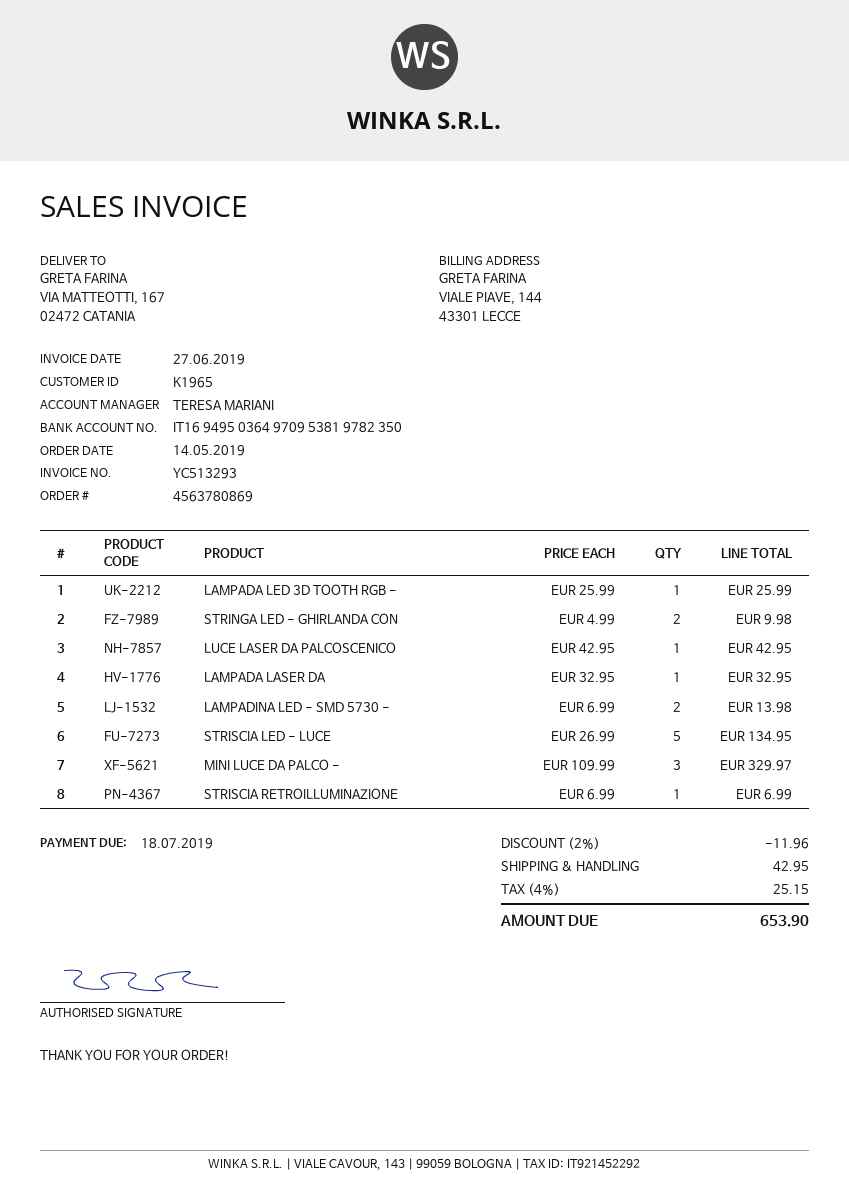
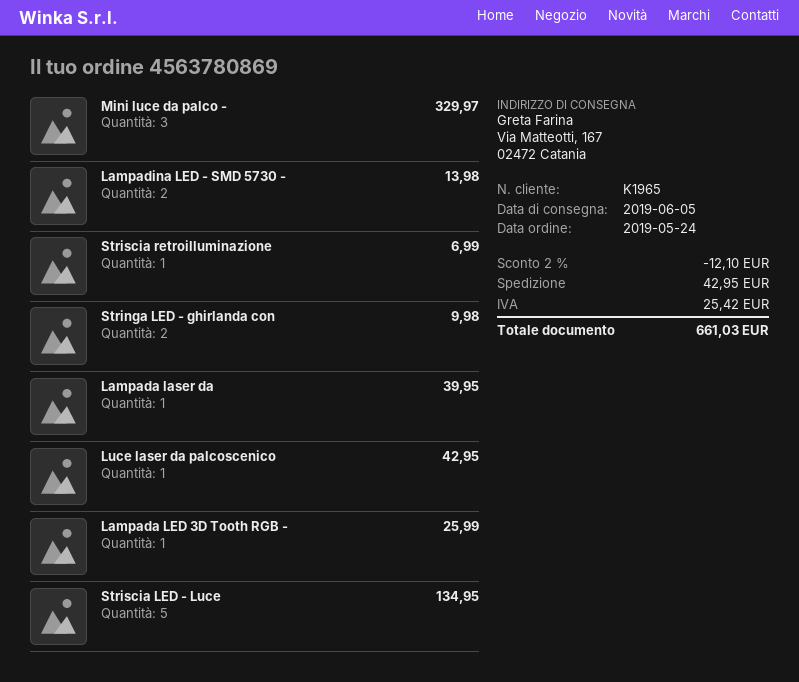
order date: 2019-05-14 -> 2019-05-24
LAMPADA LASER DA: 1 for 32.95 -> 1 for 39.95
discount: 2% = 11.96 -> 2% = 12.10
tax: 25.15 -> 25.42
total: 653.90 -> 661.03

